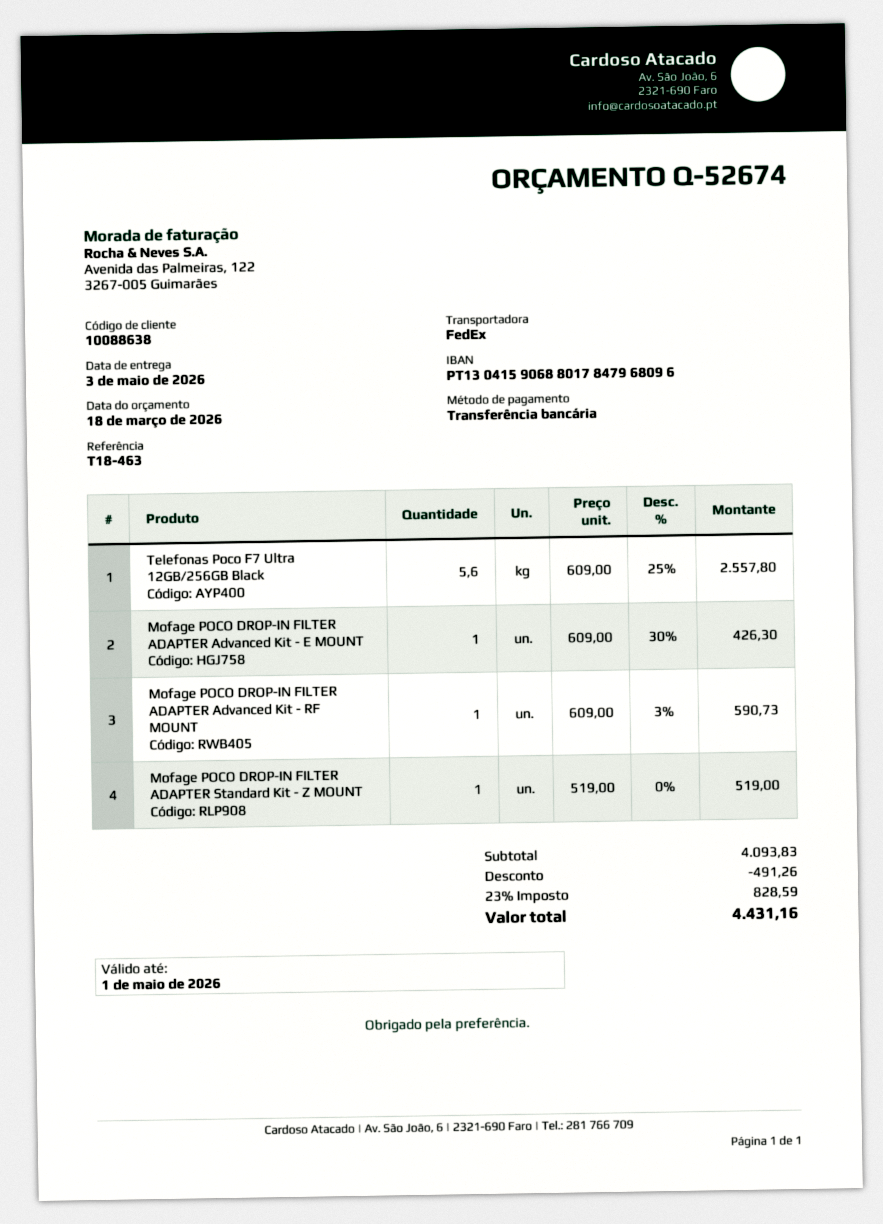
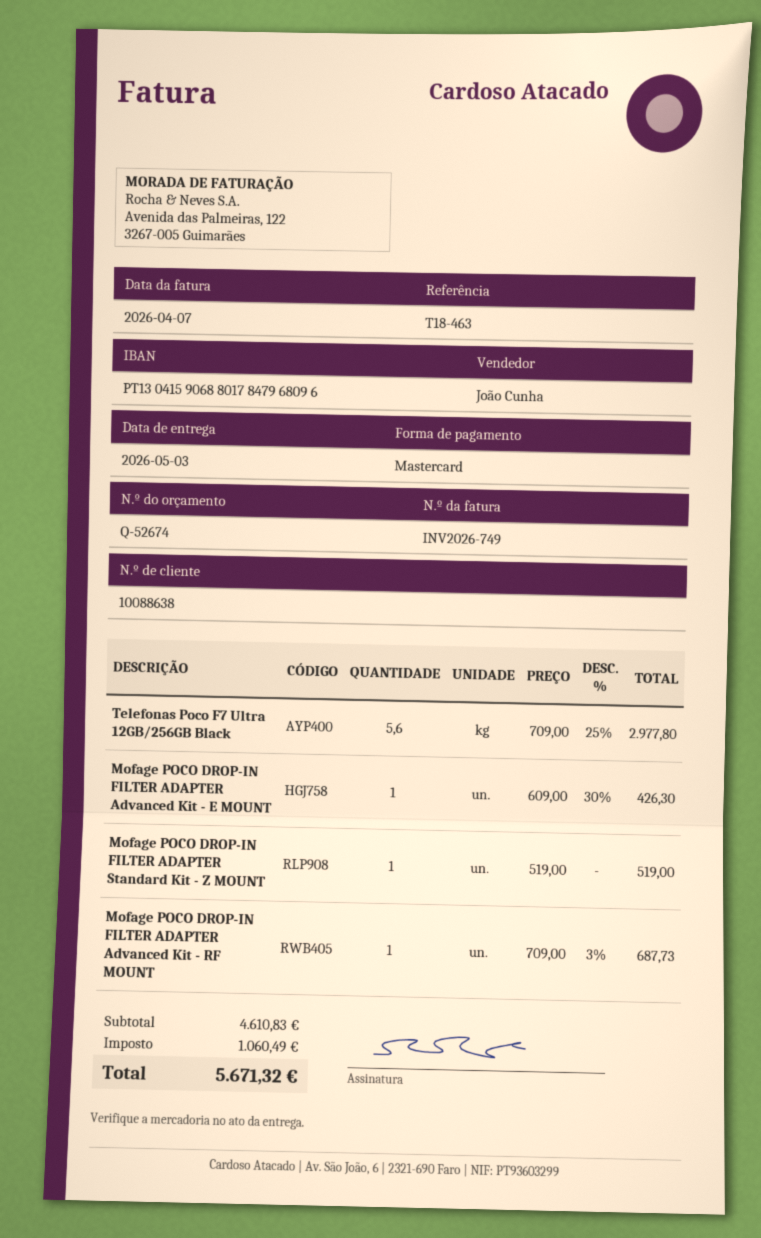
payment method: bank transfer -> Mastercard
Telefonas Poco F7 Ultra 12GB/256GB Black: 5.6 x 609.00 - 25% = 2557.80 -> 5.6 x 709.00 - 25% = 2977.80
Mofage POCO DROP-IN FILTER ADAPTER Advanced Kit - RF MOUNT: 1 x 609.00 - 3% = 590.73 -> 1 x 709.00 - 3% = 687.73
subtotal: 4093.83 -> 4610.83
discount: 491.26 -> none
tax: 828.59 -> 1060.49
total: 4431.16 -> 5671.32

